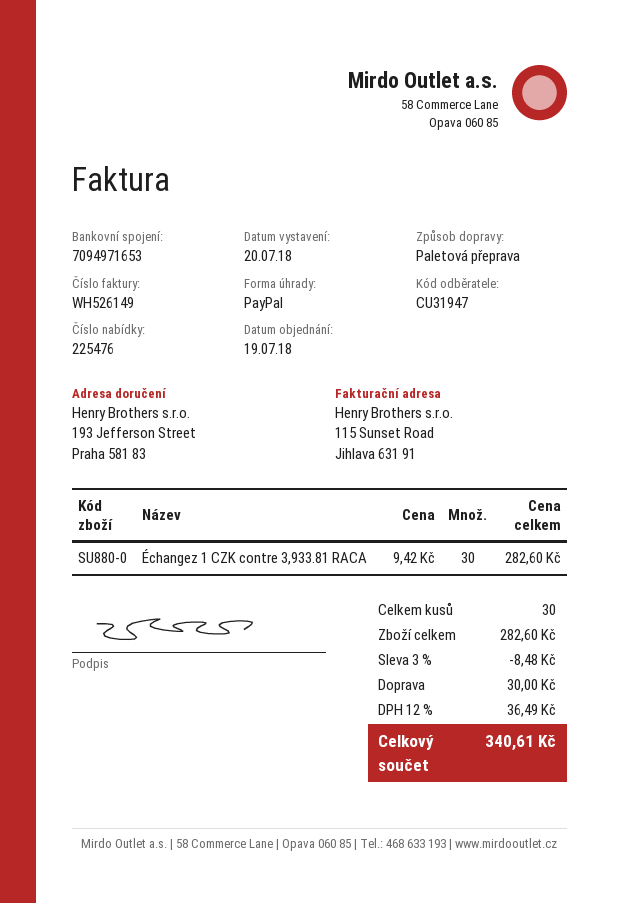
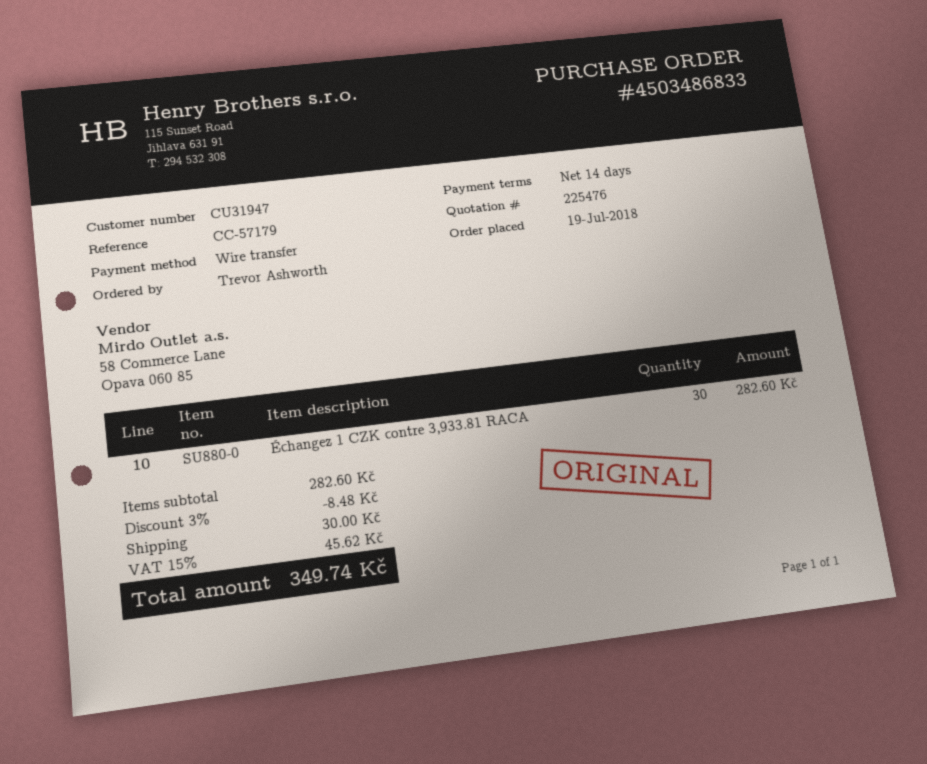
payment method: PayPal -> bank transfer
tax: 12% = 36.49 -> 15% = 45.62
total: 340.61 -> 349.74

